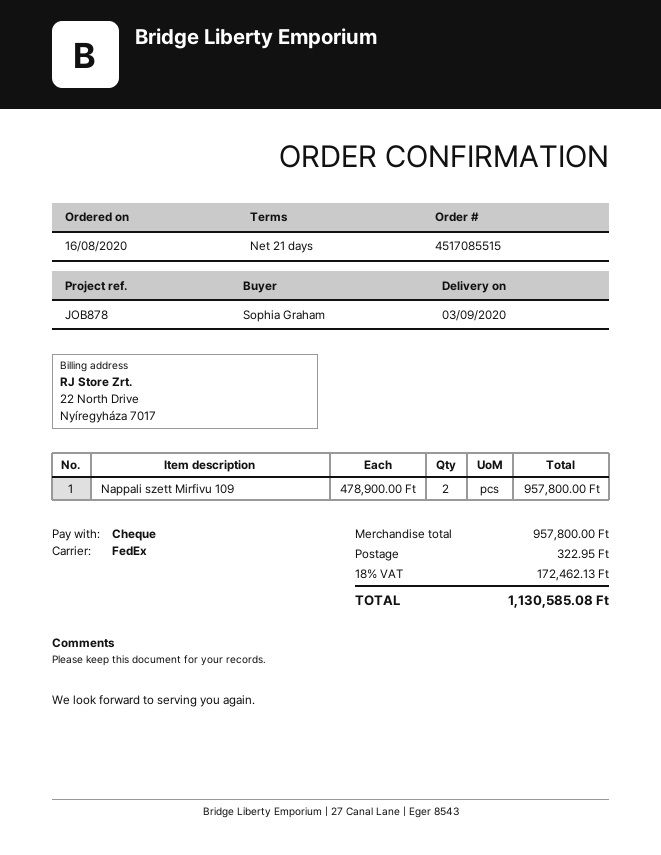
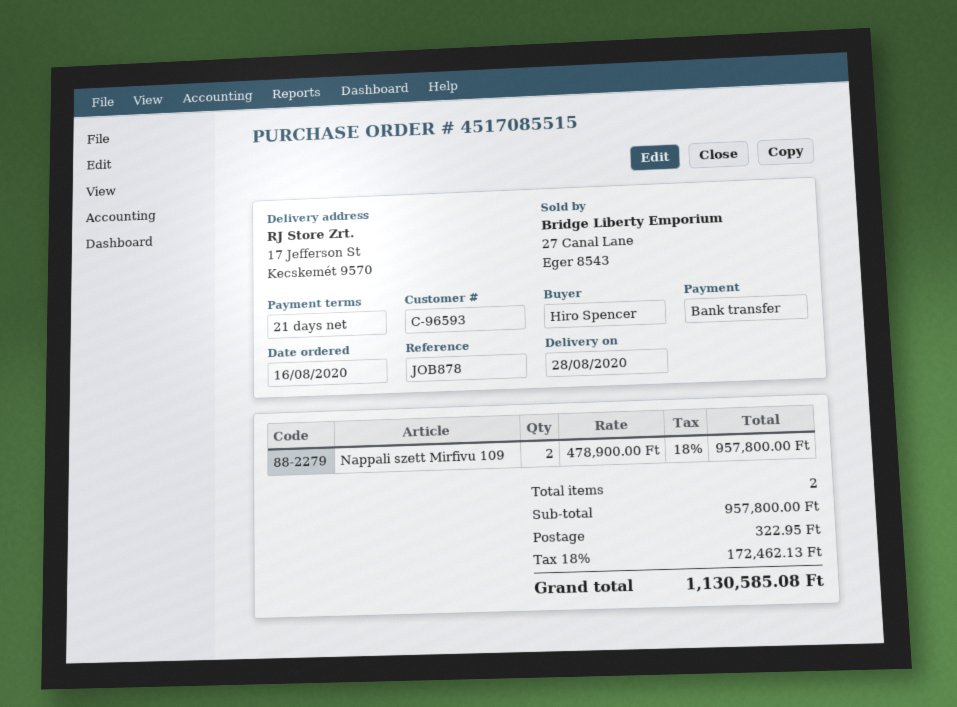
delivery date: 2020-09-03 -> 2020-08-28
ordered by: Sophia Graham -> Hiro Spencer
payment method: cheque -> bank transfer

